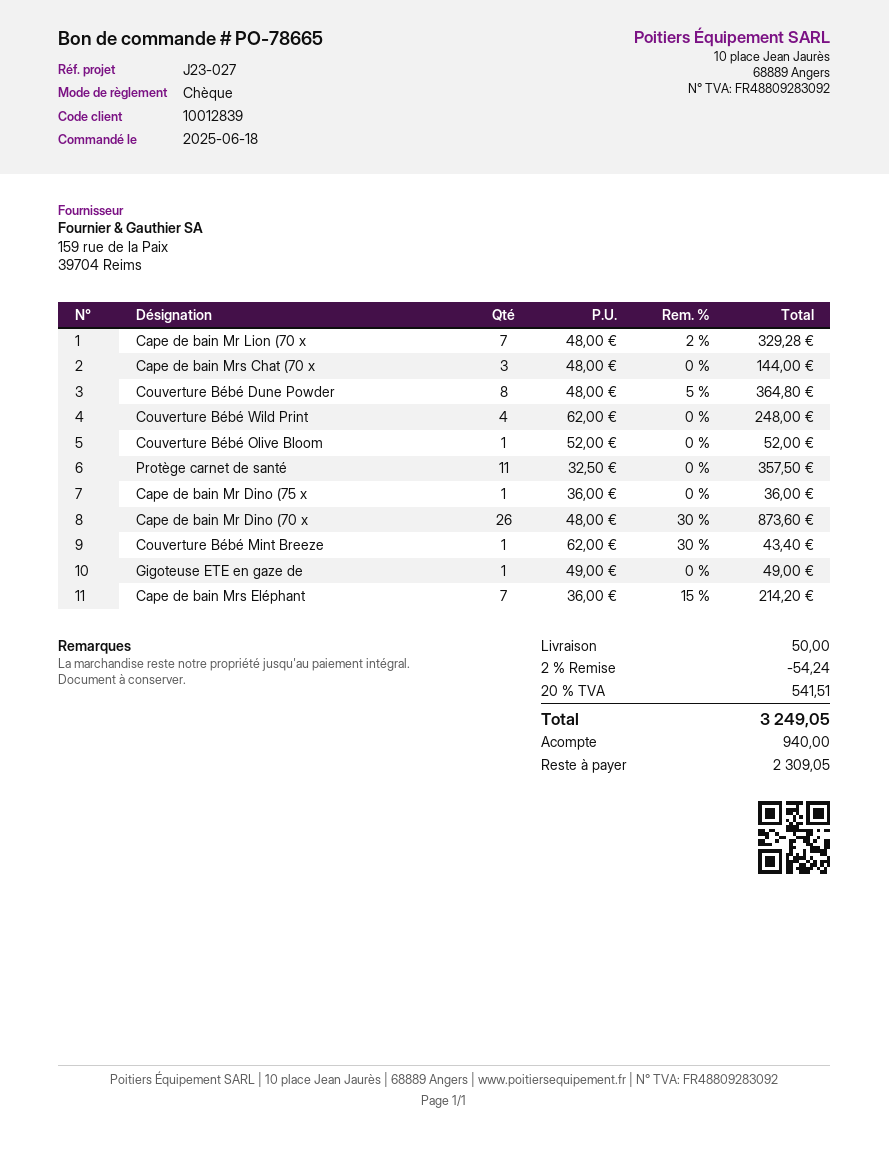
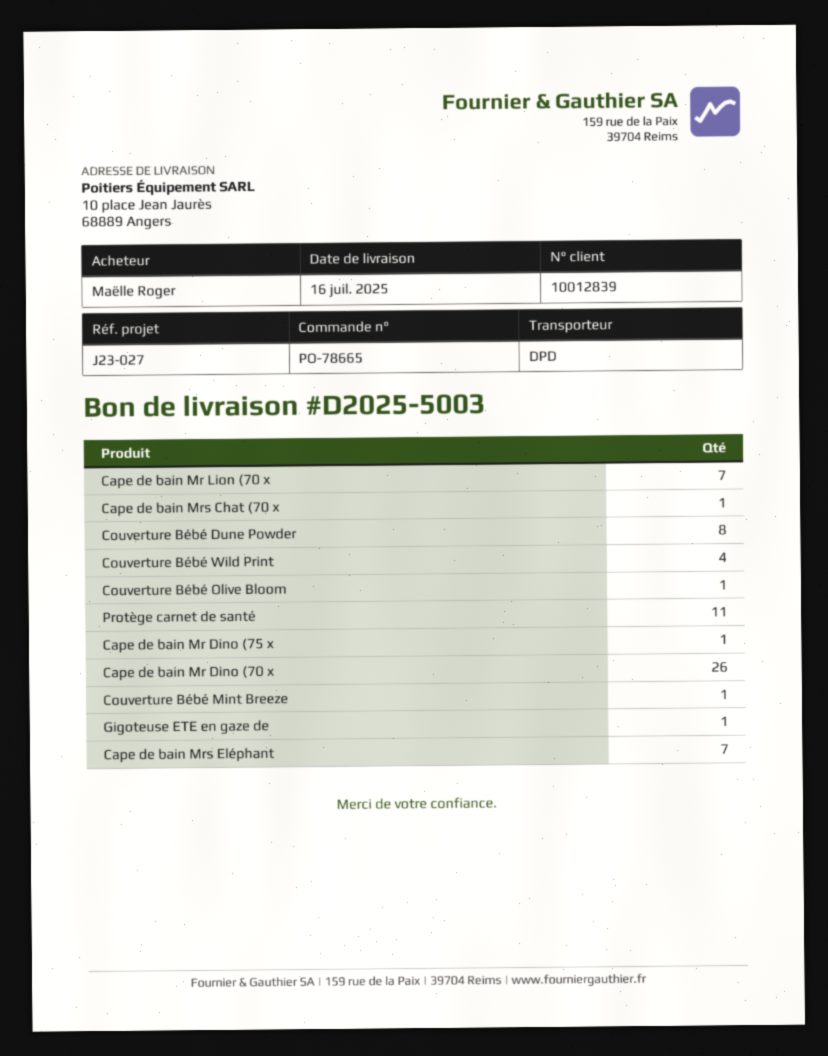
Cape de bain Mrs Chat (70 x: 3 -> 1

